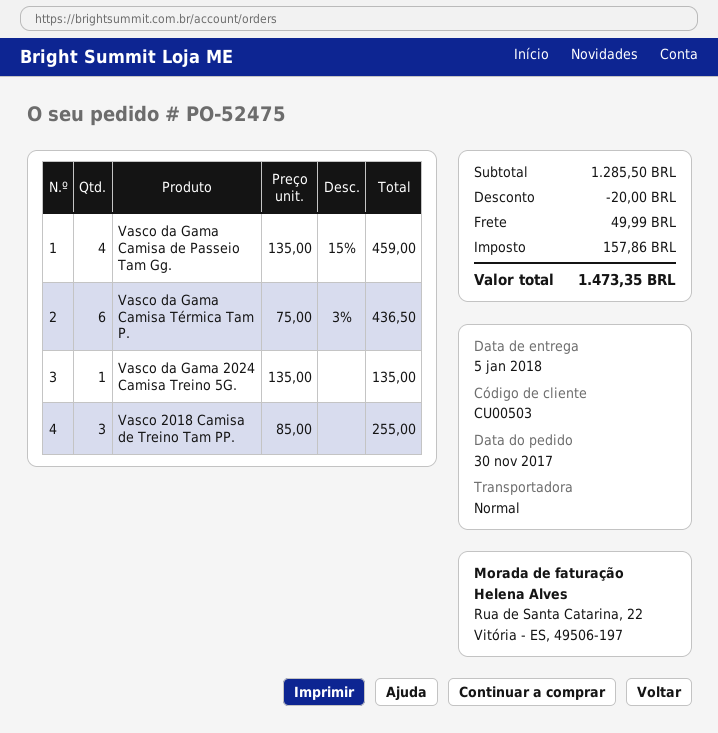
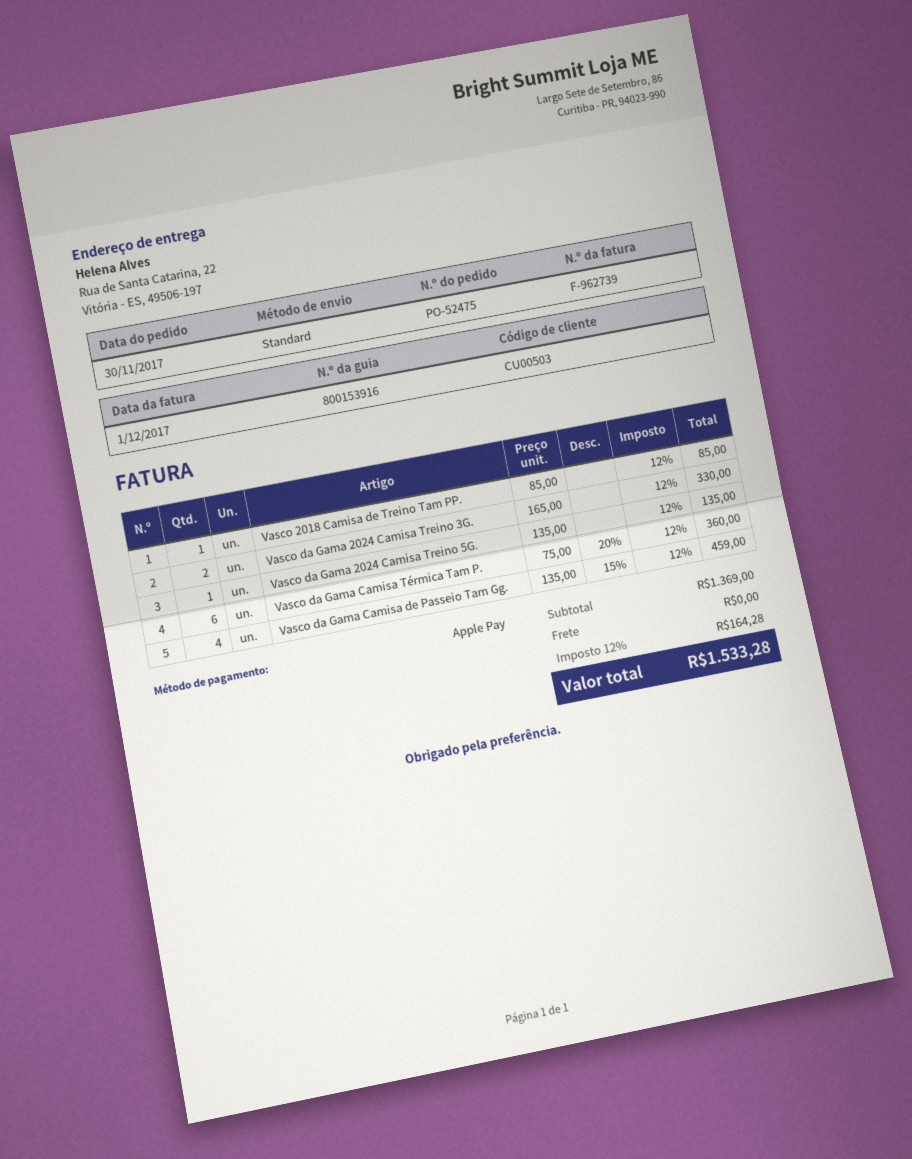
Vasco da Gama Camisa Térmica Tam P.: 6 x 75.00 - 3% = 436.50 -> 6 x 75.00 - 20% = 360.00
Vasco 2018 Camisa de Treino Tam PP.: 3 x 85.00 = 255.00 -> 1 x 85.00 = 85.00
Vasco da Gama 2024 Camisa Treino 3G.: none -> 2 x 165.00 = 330.00
subtotal: 1285.50 -> 1369.00
discount: 20.00 -> none
shipping: 49.99 -> 0.00
tax: 157.86 -> 164.28
total: 1473.35 -> 1533.28

